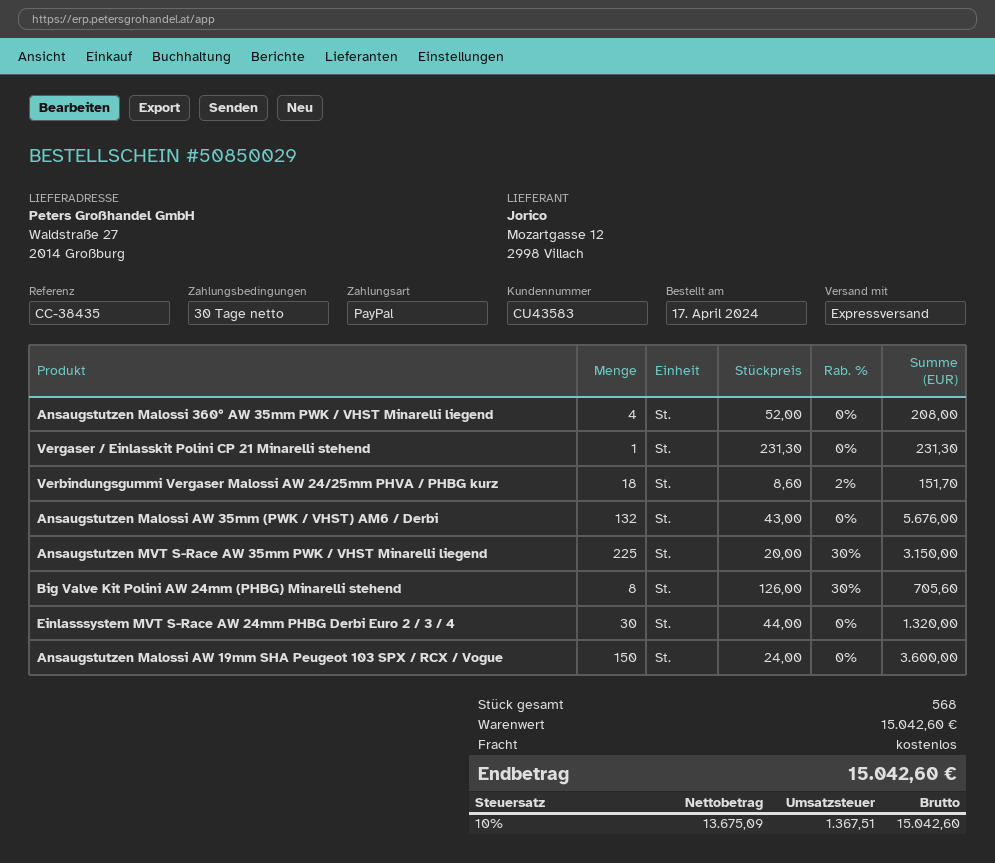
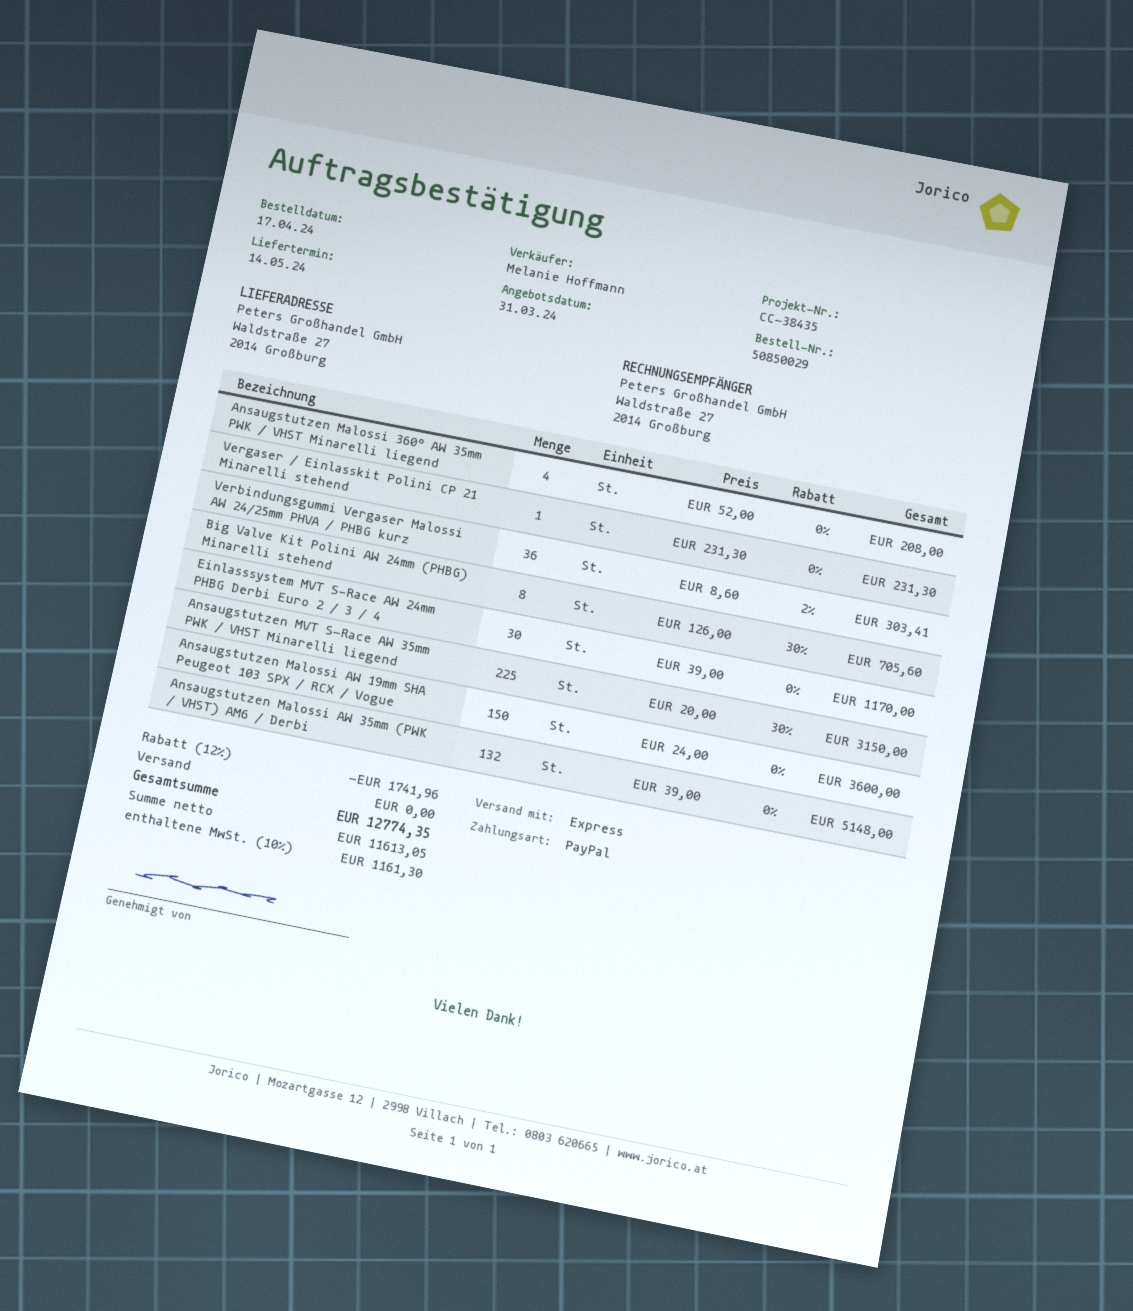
Verbindungsgummi Vergaser Malossi AW 24/25mm PHVA / PHBG kurz: 18 x 8.60 - 2% = 151.70 -> 36 x 8.60 - 2% = 303.41
Ansaugstutzen Malossi AW 35mm (PWK / VHST) AM6 / Derbi: 132 x 43.00 = 5676.00 -> 132 x 39.00 = 5148.00
Einlasssystem MVT S-Race AW 24mm PHBG Derbi Euro 2 / 3 / 4: 30 x 44.00 = 1320.00 -> 30 x 39.00 = 1170.00
discount: none -> 12% = 1741.96
net: 13675.09 -> 11613.05
tax: 10% = 1367.51 -> 10% = 1161.30
total: 15042.60 -> 12774.35

